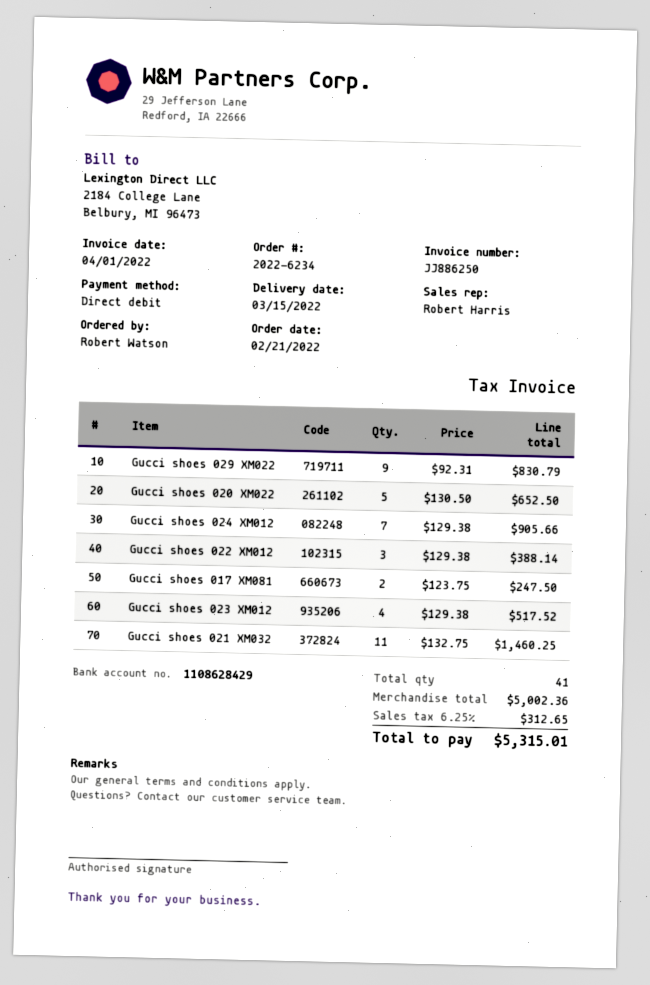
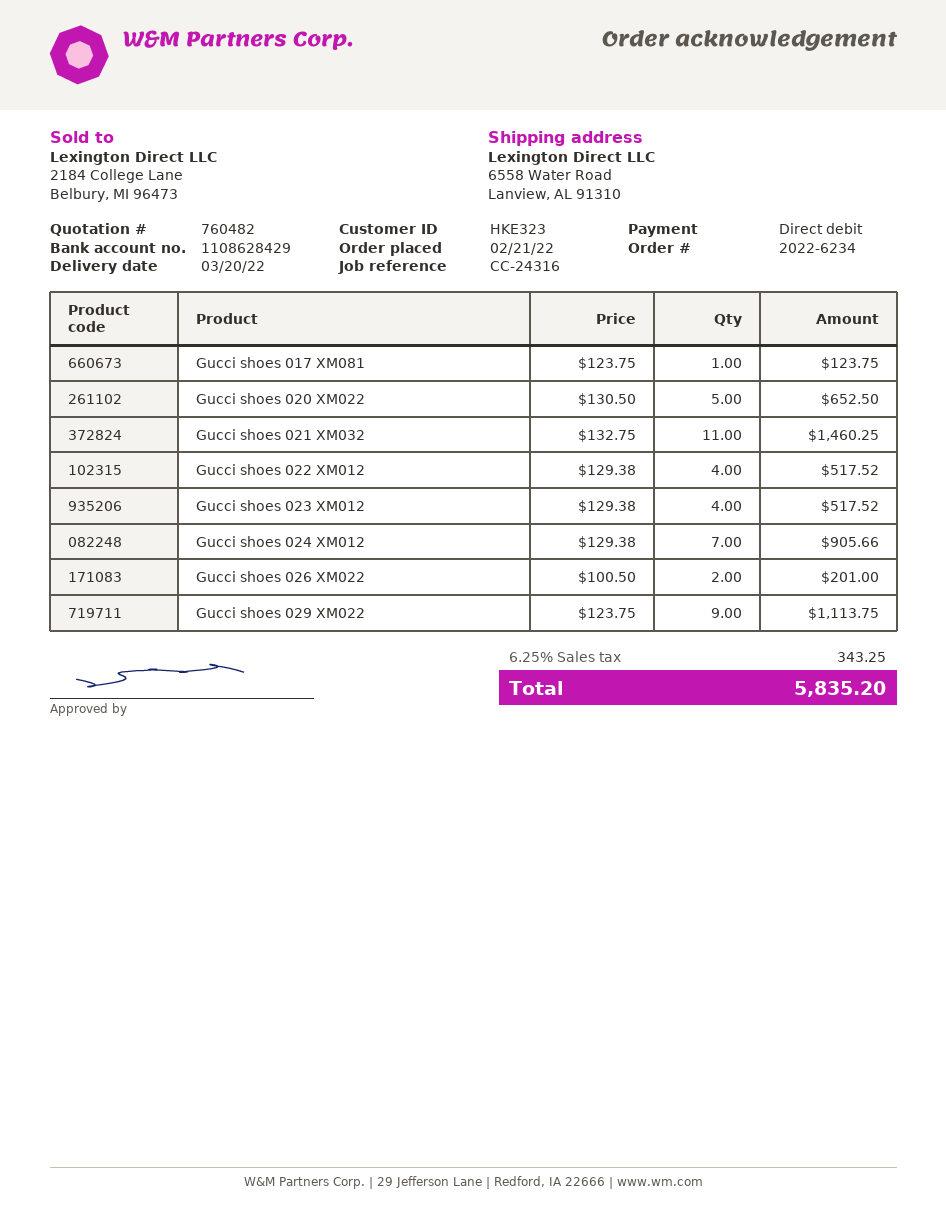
delivery date: 2022-03-15 -> 2022-03-20
Gucci shoes 029 XM022: 9 x 92.31 = 830.79 -> 9 x 123.75 = 1113.75
Gucci shoes 022 XM012: 3 x 129.38 = 388.14 -> 4 x 129.38 = 517.52
Gucci shoes 017 XM081: 2 x 123.75 = 247.50 -> 1 x 123.75 = 123.75
Gucci shoes 026 XM022: none -> 2 x 100.50 = 201.00
tax: 6.25% = 312.65 -> 6.25% = 343.25
total: 5315.01 -> 5835.20

